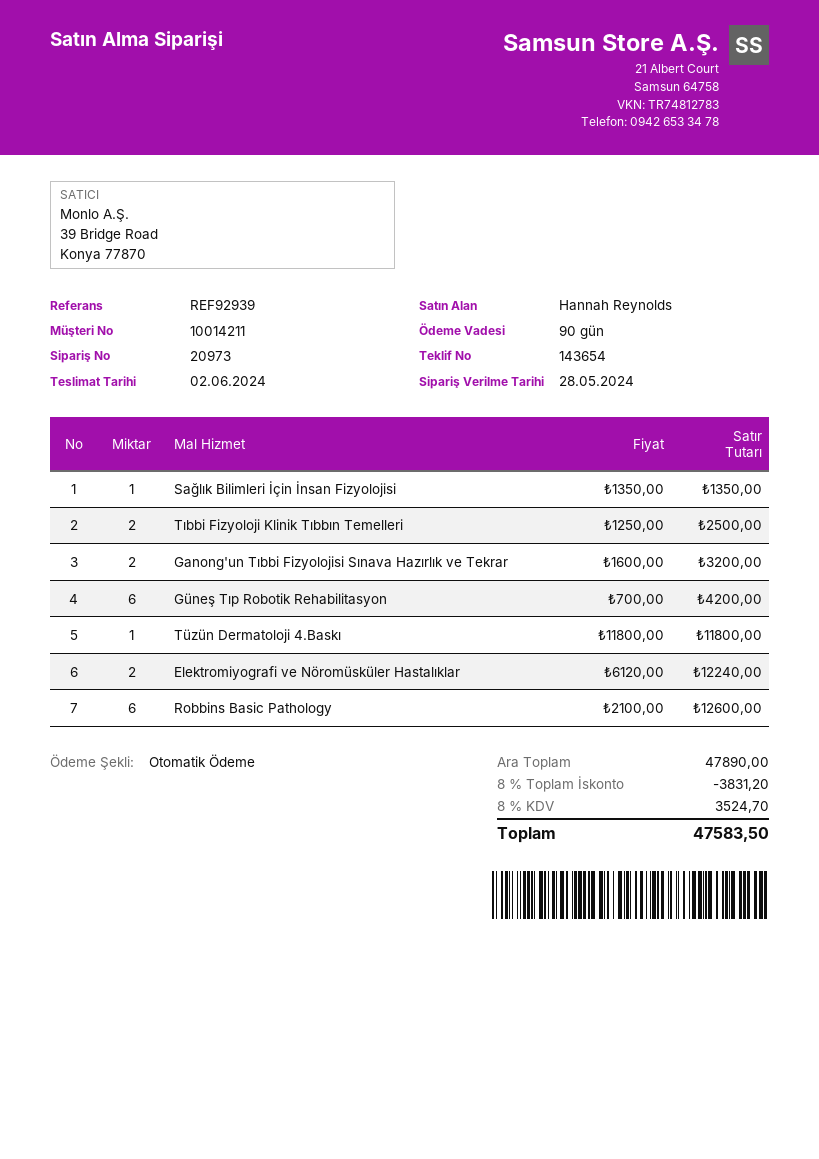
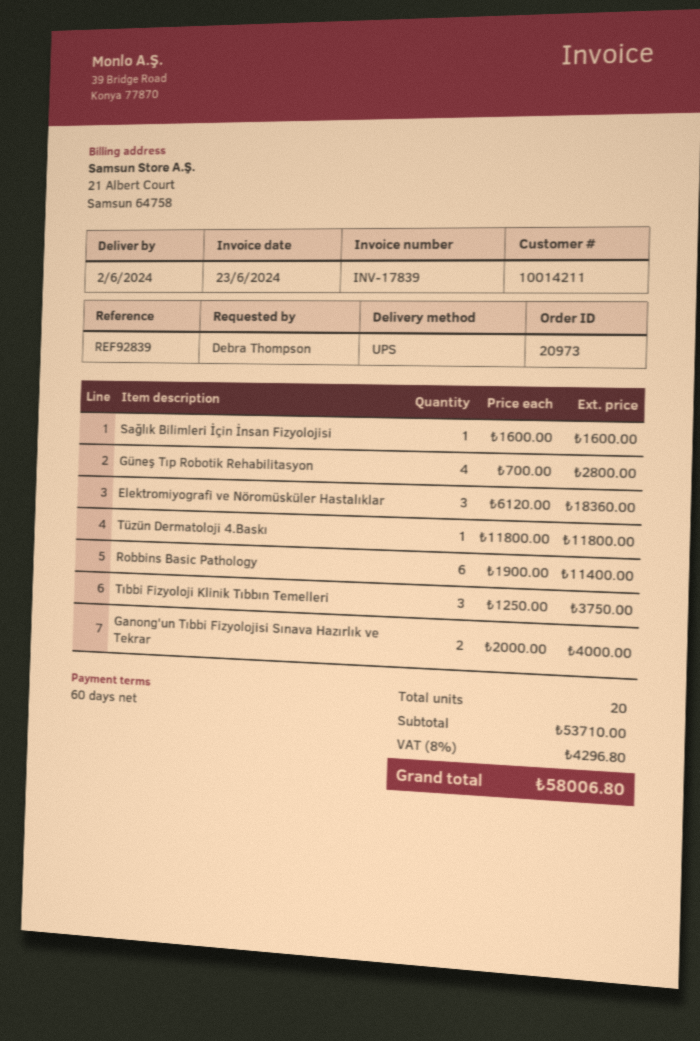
payment terms: 90 days -> 60 days
reference: REF92939 -> REF92839
ordered by: Hannah Reynolds -> Debra Thompson
Sağlık Bilimleri İçin İnsan Fizyolojisi: 1 x 1350.00 = 1350.00 -> 1 x 1600.00 = 1600.00
Tıbbi Fizyoloji Klinik Tıbbın Temelleri: 2 x 1250.00 = 2500.00 -> 3 x 1250.00 = 3750.00
Ganong'un Tıbbi Fizyolojisi Sınava Hazırlık ve Tekrar: 2 x 1600.00 = 3200.00 -> 2 x 2000.00 = 4000.00
Güneş Tıp Robotik Rehabilitasyon: 6 x 700.00 = 4200.00 -> 4 x 700.00 = 2800.00
Elektromiyografi ve Nöromüsküler Hastalıklar: 2 x 6120.00 = 12240.00 -> 3 x 6120.00 = 18360.00
Robbins Basic Pathology: 6 x 2100.00 = 12600.00 -> 6 x 1900.00 = 11400.00
subtotal: 47890.00 -> 53710.00
discount: 8% = 3831.20 -> none
tax: 8% = 3524.70 -> 8% = 4296.80
total: 47583.50 -> 58006.80

